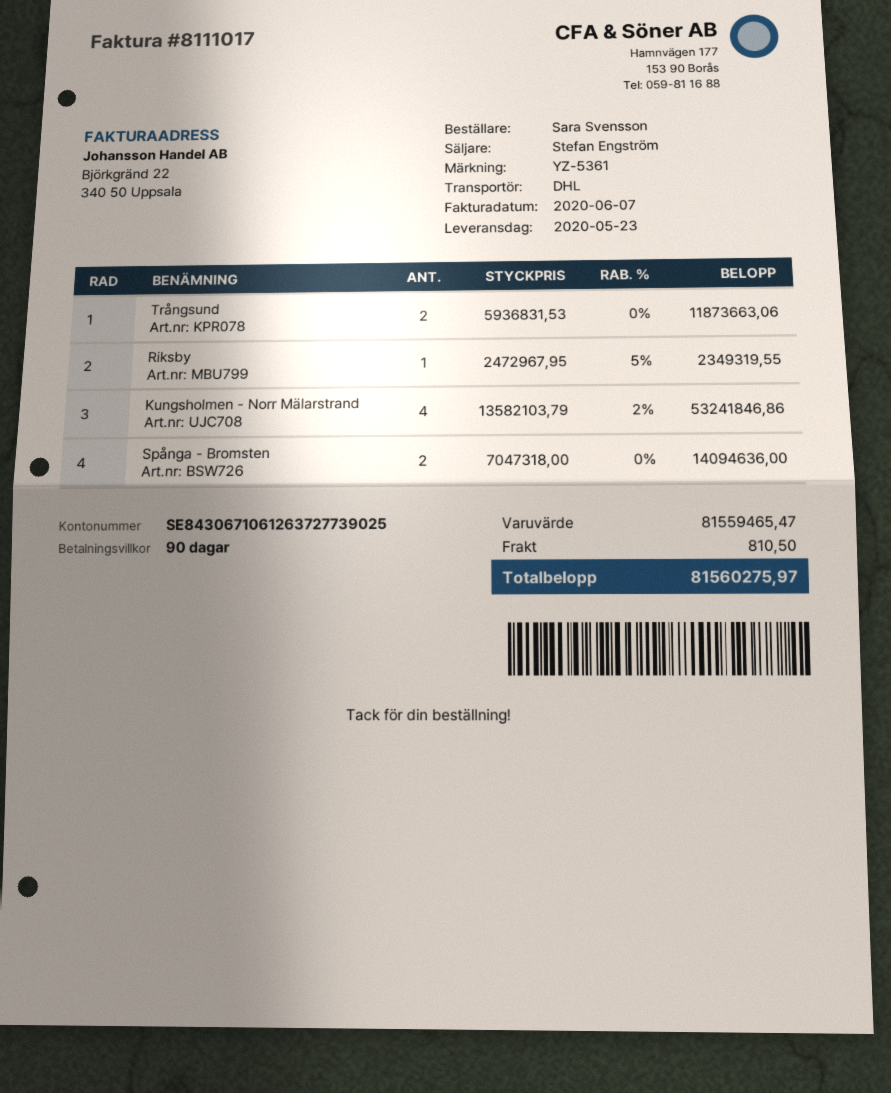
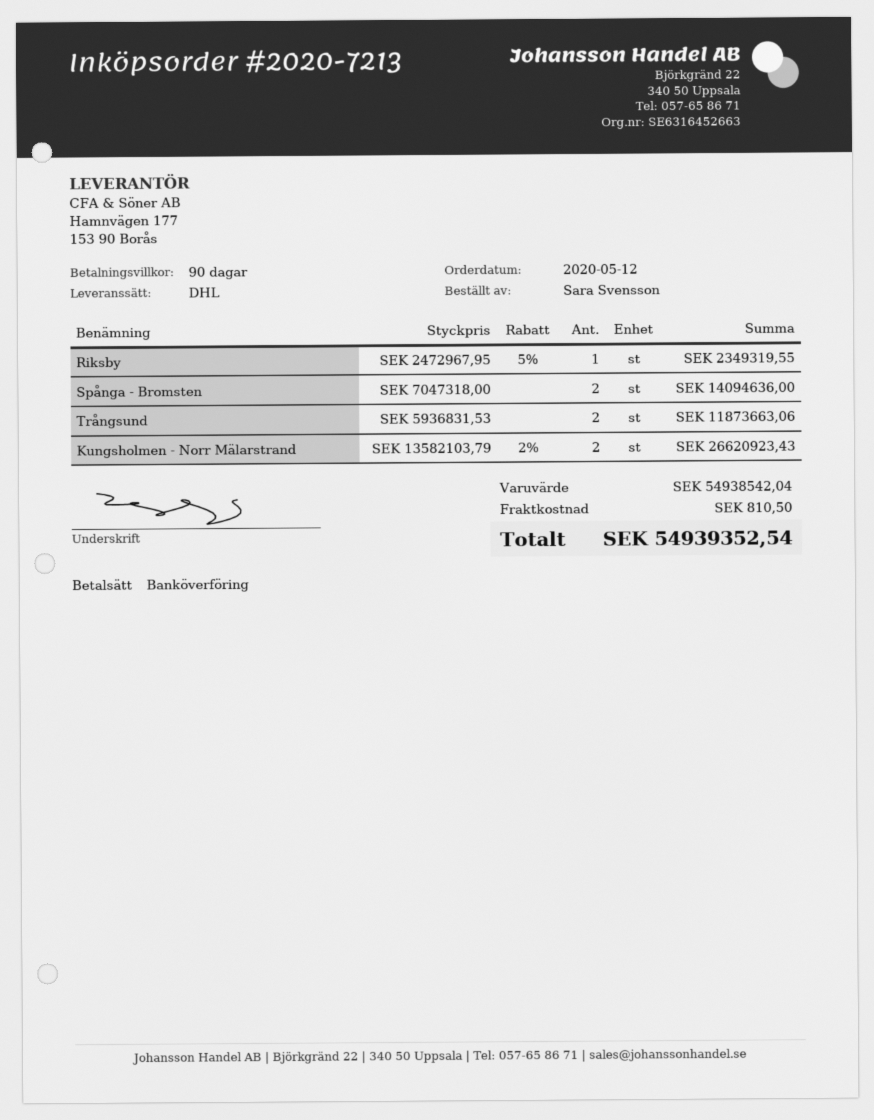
Kungsholmen - Norr Mälarstrand: 4 x 13582103.79 - 2% = 53241846.86 -> 2 x 13582103.79 - 2% = 26620923.43
subtotal: 81559465.47 -> 54938542.04
total: 81560275.97 -> 54939352.54

